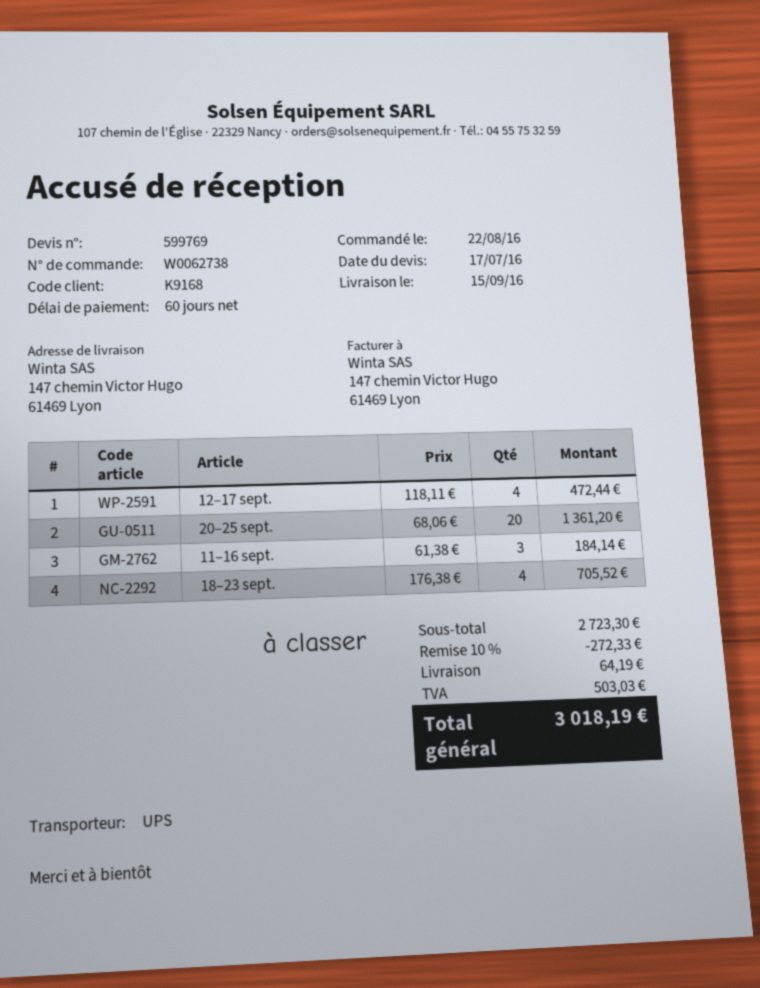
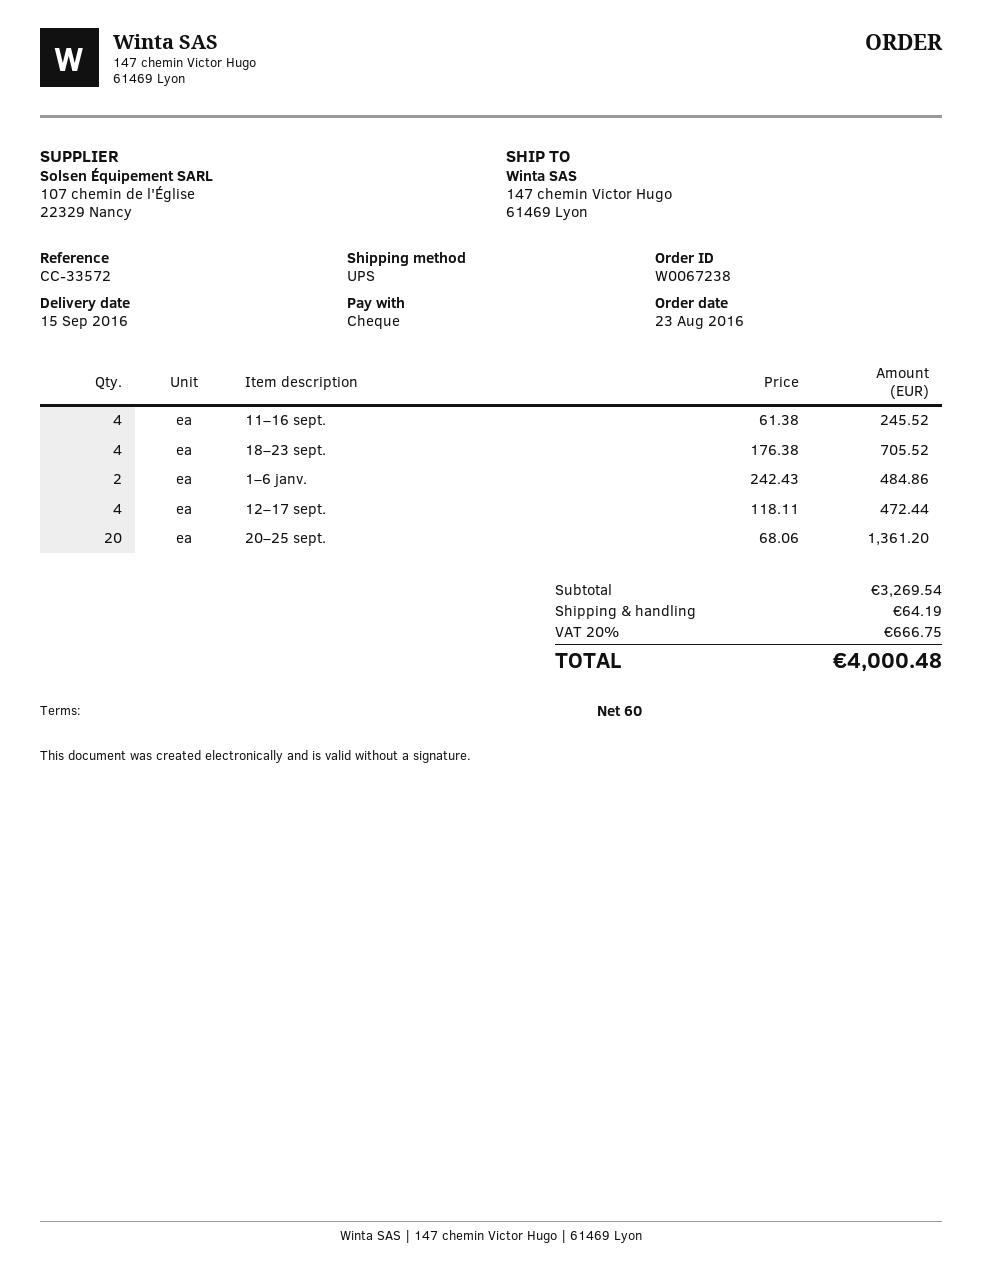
order number: W0062738 -> W0067238
order date: 2016-08-22 -> 2016-08-23
11–16 sept.: 3 x 61.38 = 184.14 -> 4 x 61.38 = 245.52
1–6 janv.: none -> 2 x 242.43 = 484.86
subtotal: 2723.30 -> 3269.54
discount: 10% = 272.33 -> none
tax: 503.03 -> 666.75
total: 3018.19 -> 4000.48

